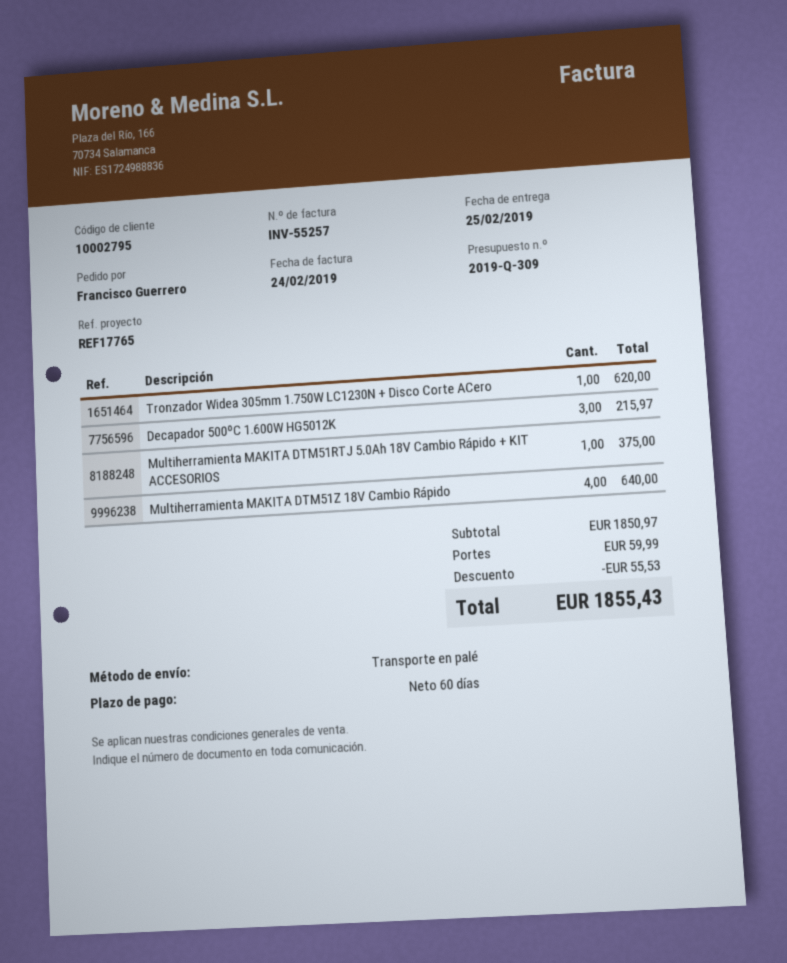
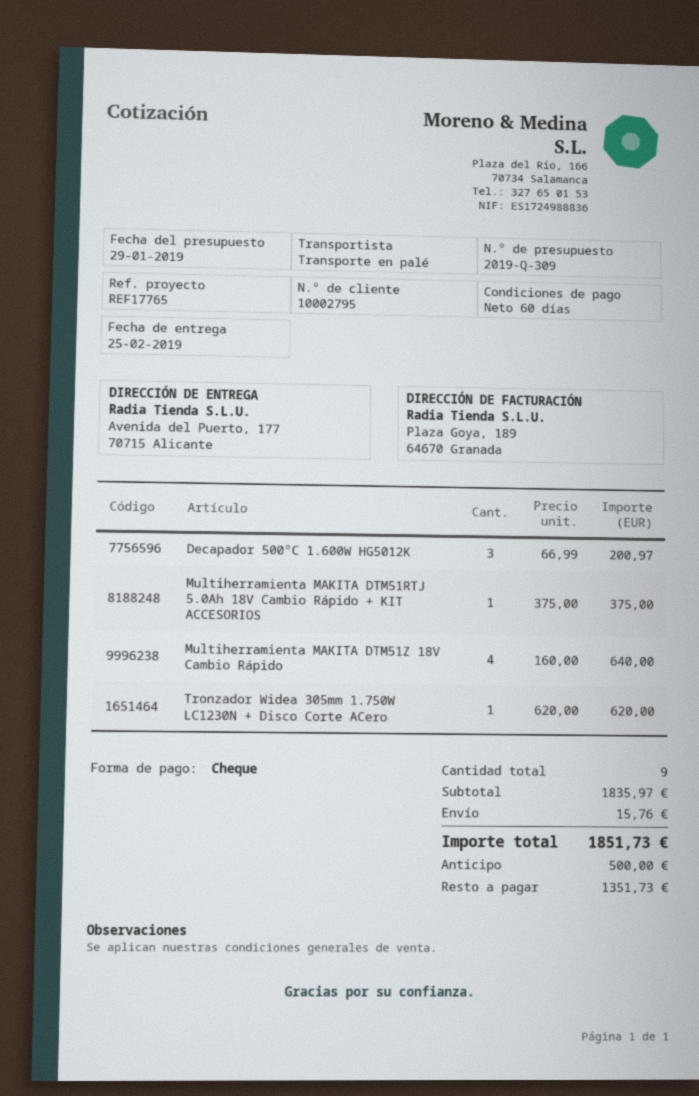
Decapador 500ºC 1.600W HG5012K: 3 for 215.97 -> 3 for 200.97
subtotal: 1850.97 -> 1835.97
discount: 55.53 -> none
shipping: 59.99 -> 15.76
total: 1855.43 -> 1851.73

